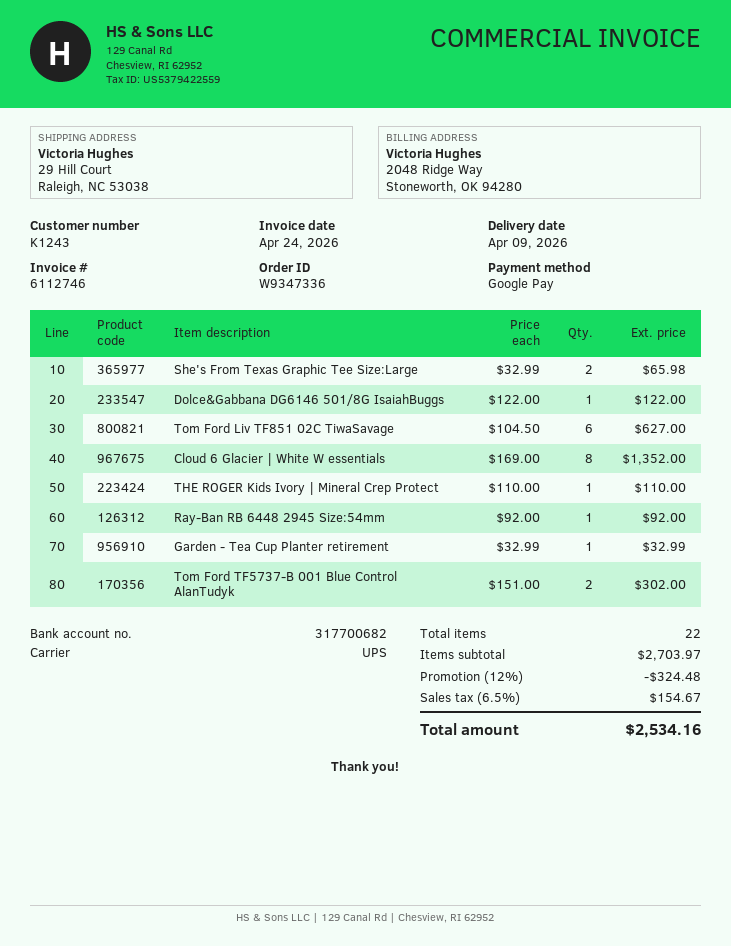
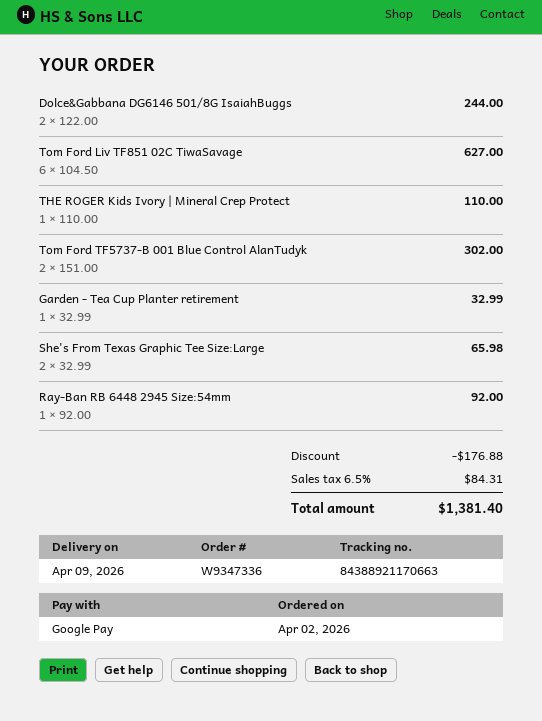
Dolce&Gabbana DG6146 501/8G IsaiahBuggs: 1 x 122.00 = 122.00 -> 2 x 122.00 = 244.00
Cloud 6 Glacier | White W essentials: 8 x 169.00 = 1352.00 -> none
discount: 324.48 -> 176.88
tax: 6.5% = 154.67 -> 6.5% = 84.31
total: 2534.16 -> 1381.40

